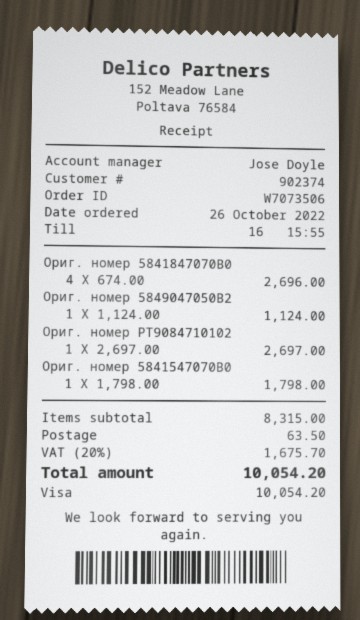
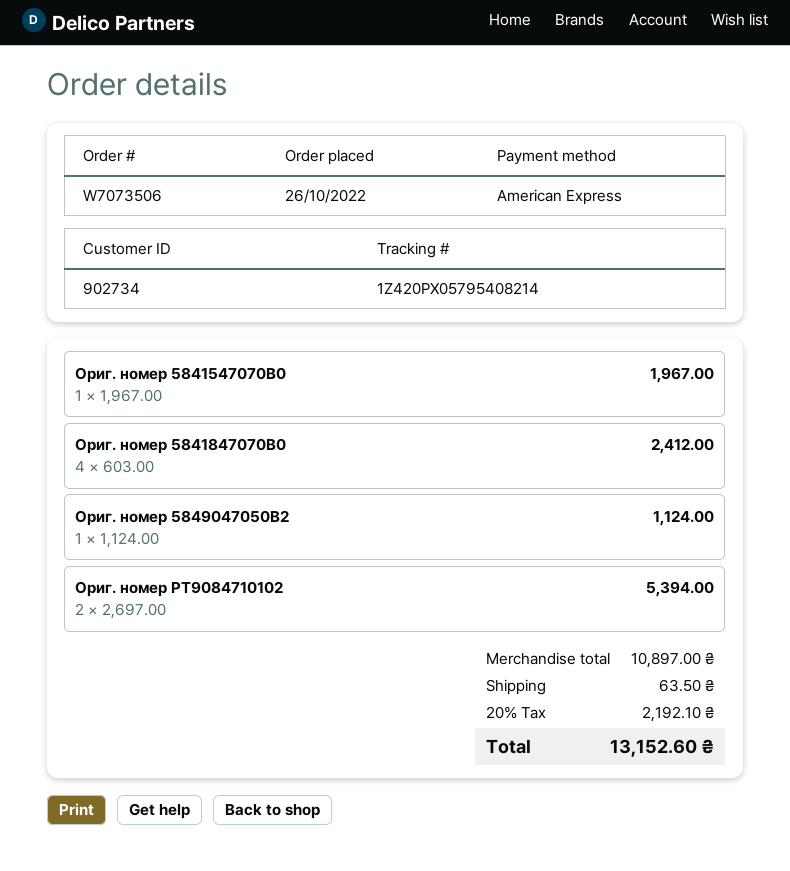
customer number: 902374 -> 902734
payment method: Visa -> American Express
Ориг. номер 5841847070B0: 4 x 674.00 = 2696.00 -> 4 x 603.00 = 2412.00
Ориг. номер PT9084710102: 1 x 2697.00 = 2697.00 -> 2 x 2697.00 = 5394.00
Ориг. номер 5841547070B0: 1 x 1798.00 = 1798.00 -> 1 x 1967.00 = 1967.00
subtotal: 8315.00 -> 10897.00
tax: 20% = 1675.70 -> 20% = 2192.10
total: 10054.20 -> 13152.60

